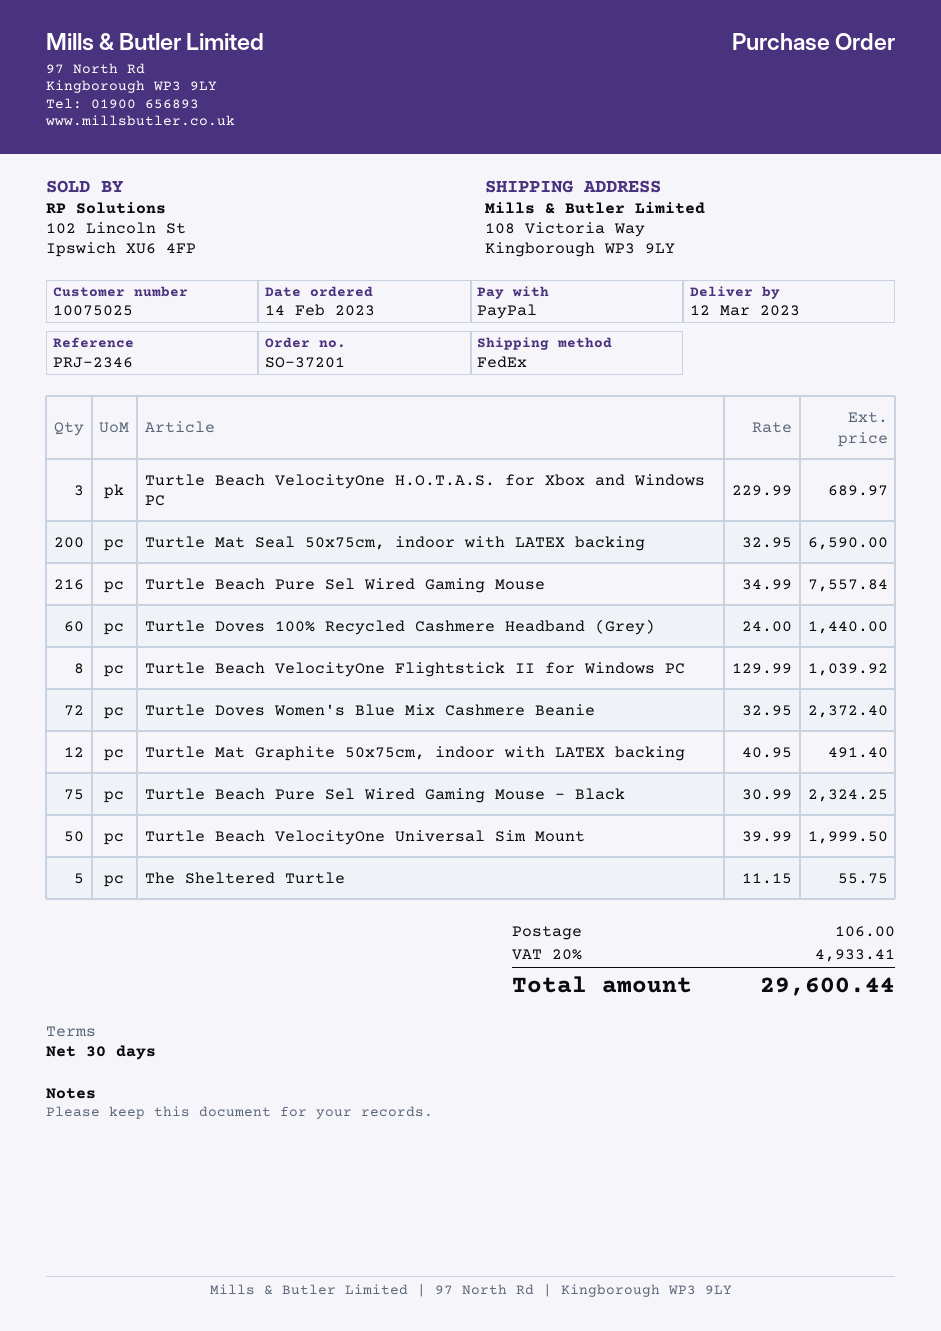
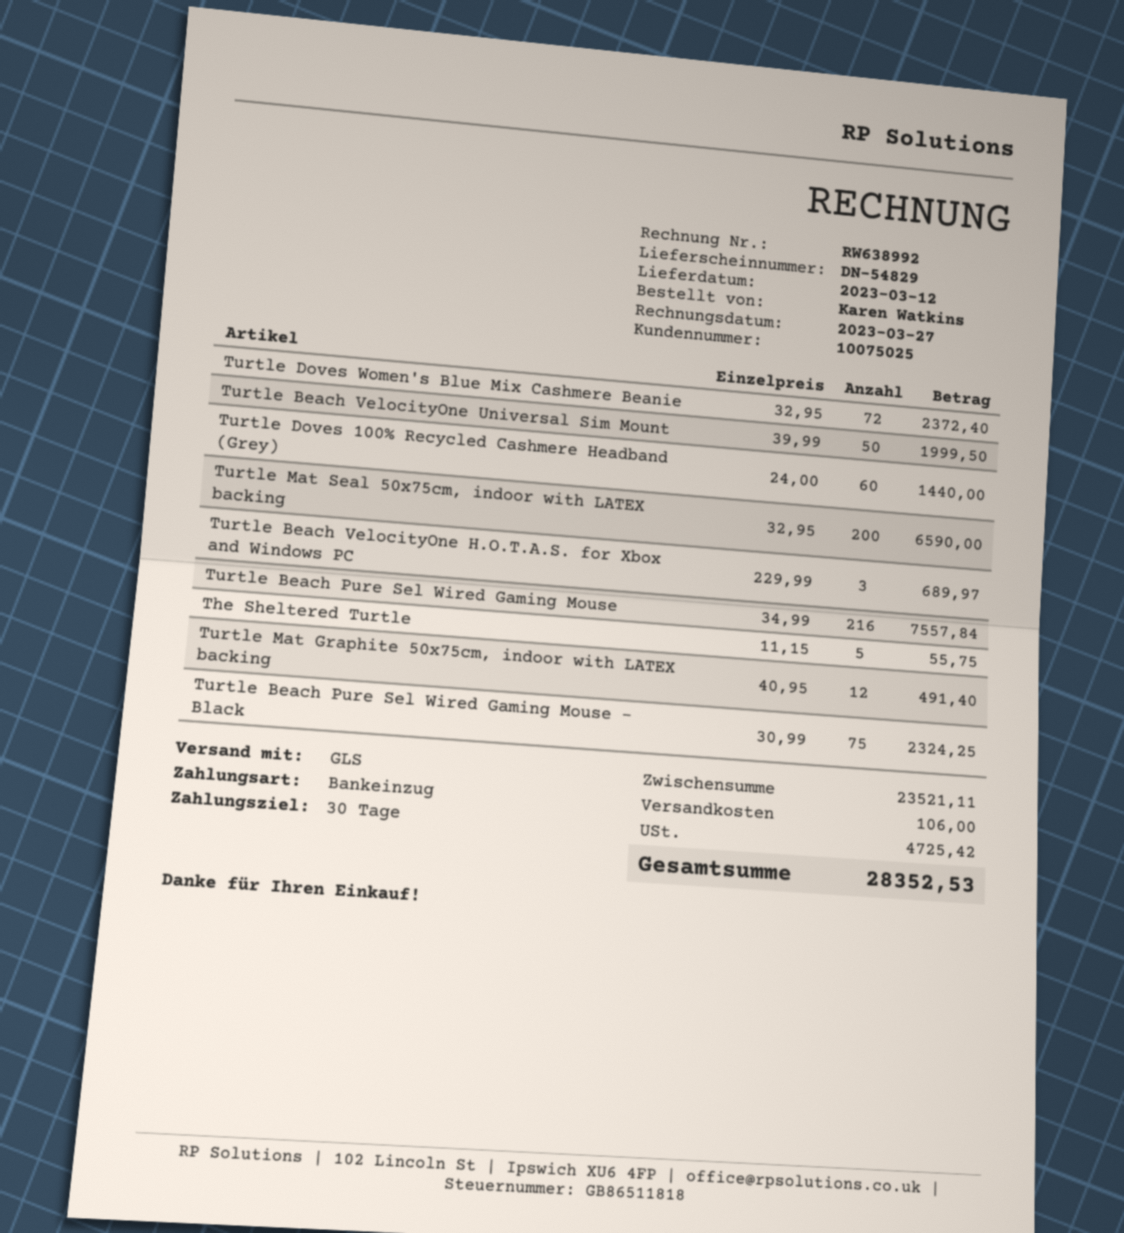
payment method: PayPal -> direct debit
shipping method: FedEx -> GLS
Turtle Beach VelocityOne Flightstick II for Windows PC: 8 x 129.99 = 1039.92 -> none
tax: 4933.41 -> 4725.42
total: 29600.44 -> 28352.53

